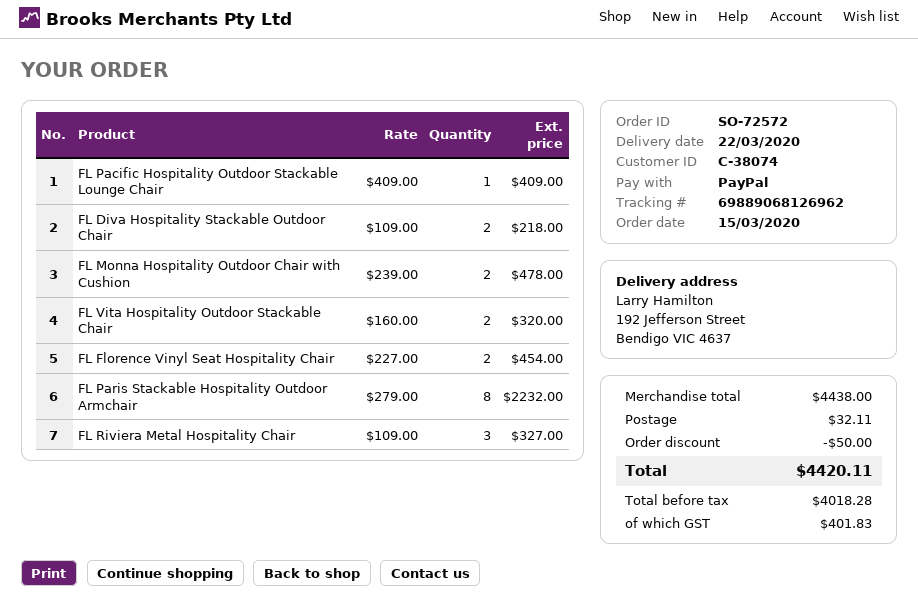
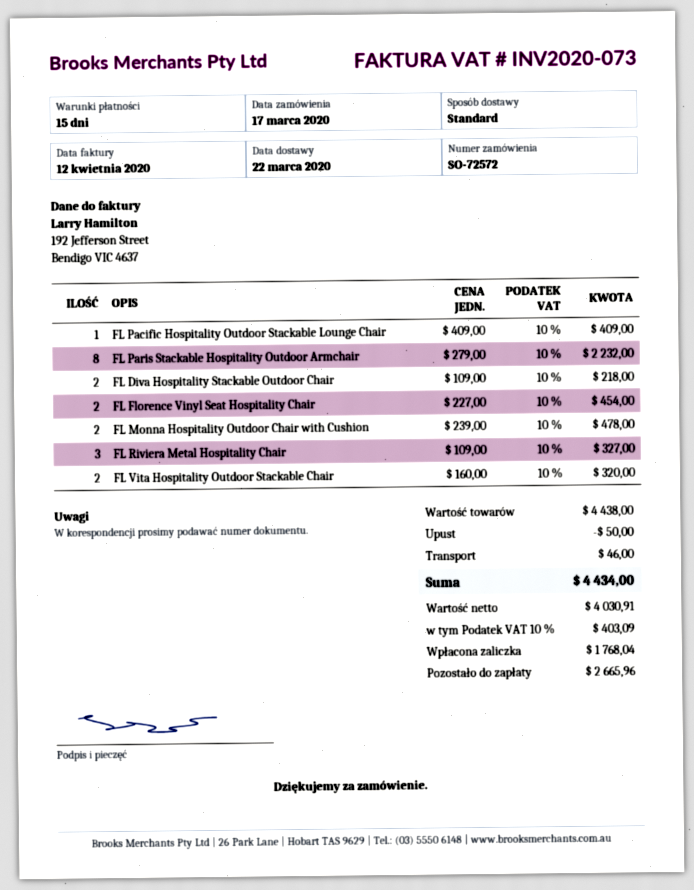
order date: 2020-03-15 -> 2020-03-17
shipping: 32.11 -> 46.00
net: 4018.28 -> 4030.91
tax: 401.83 -> 403.09
total: 4420.11 -> 4434.00

